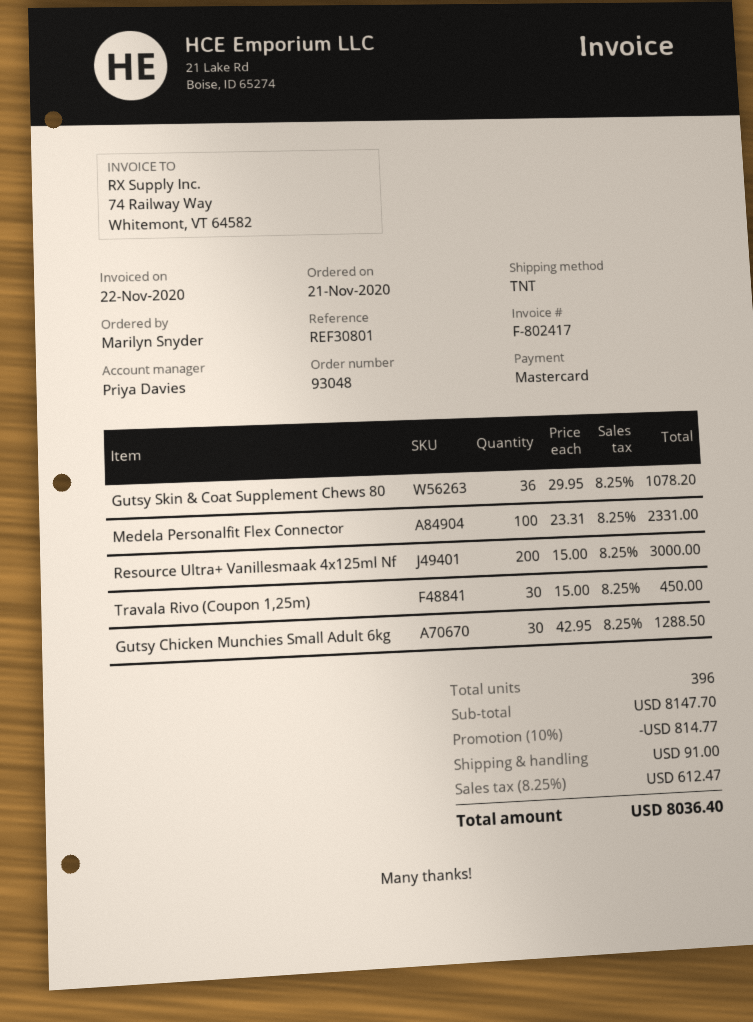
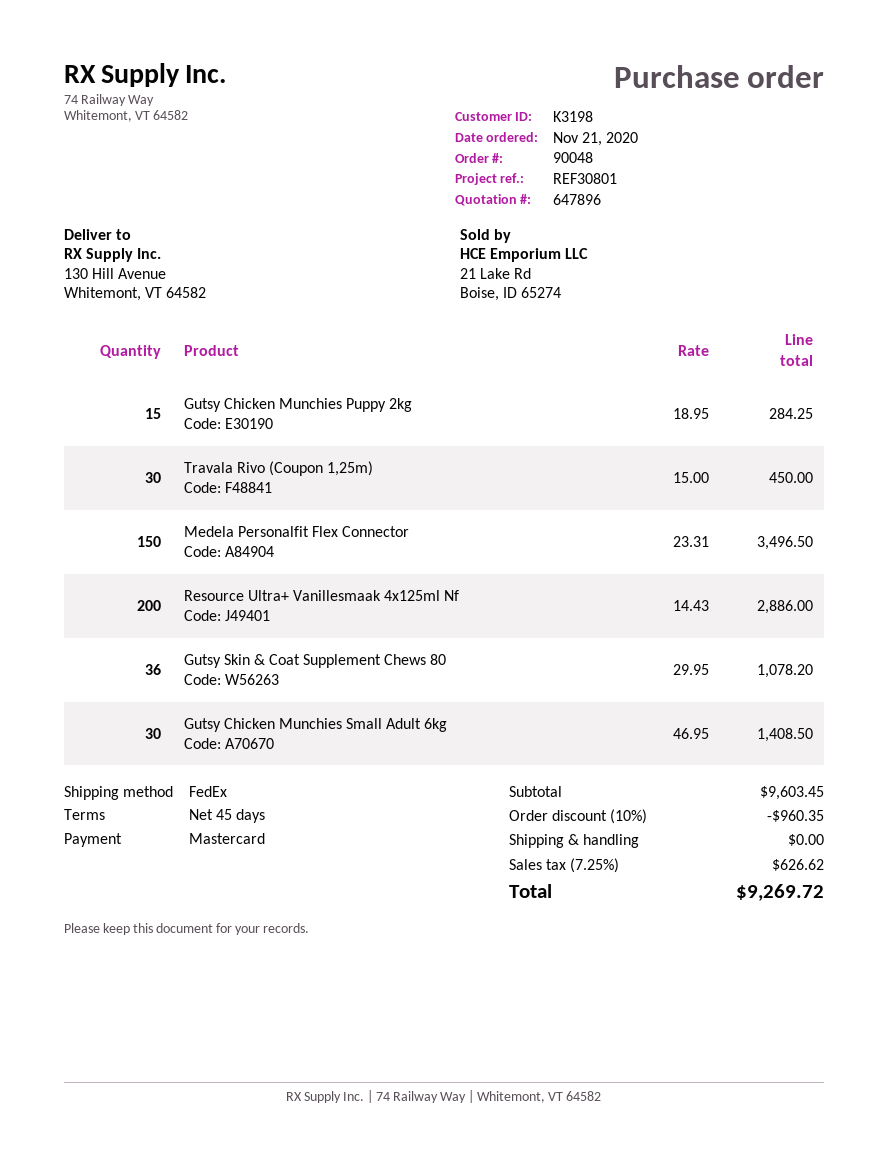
order number: 93048 -> 90048
shipping method: TNT -> FedEx
Medela Personalfit Flex Connector: 100 x 23.31 = 2331.00 -> 150 x 23.31 = 3496.50
Resource Ultra+ Vanillesmaak 4x125ml Nf: 200 x 15.00 = 3000.00 -> 200 x 14.43 = 2886.00
Gutsy Chicken Munchies Small Adult 6kg: 30 x 42.95 = 1288.50 -> 30 x 46.95 = 1408.50
Gutsy Chicken Munchies Puppy 2kg: none -> 15 x 18.95 = 284.25
subtotal: 8147.70 -> 9603.45
discount: 10% = 814.77 -> 10% = 960.35
shipping: 91.00 -> 0.00
tax: 8.25% = 612.47 -> 7.25% = 626.62
total: 8036.40 -> 9269.72

